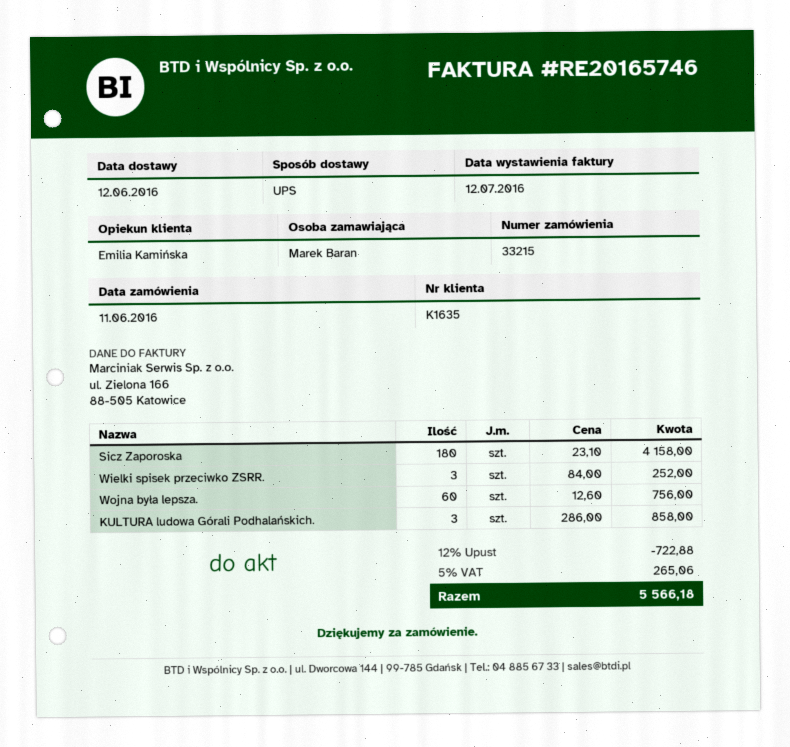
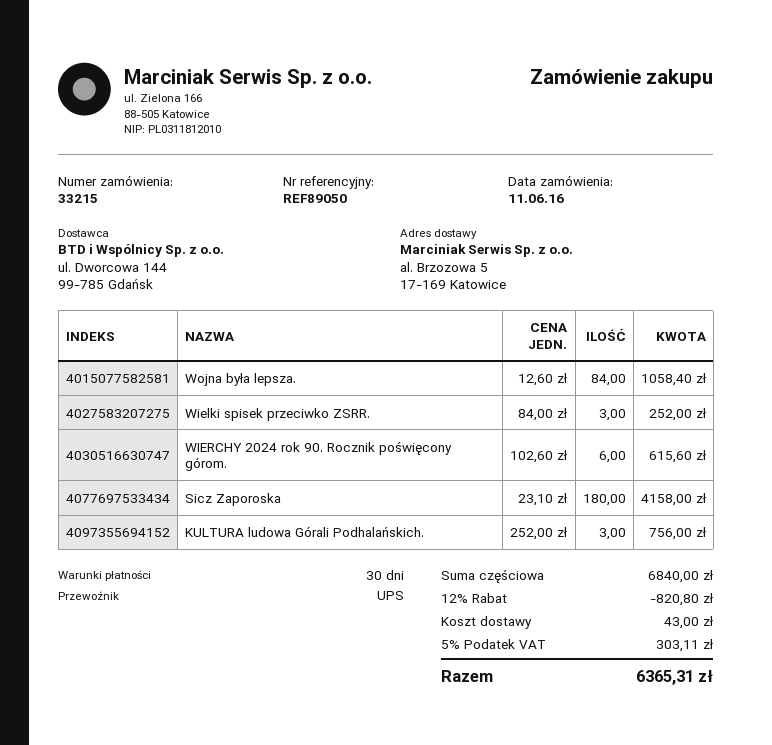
Wojna była lepsza.: 60 x 12.60 = 756.00 -> 84 x 12.60 = 1058.40
KULTURA ludowa Górali Podhalańskich.: 3 x 286.00 = 858.00 -> 3 x 252.00 = 756.00
WIERCHY 2024 rok 90. Rocznik poświęcony górom.: none -> 6 x 102.60 = 615.60
discount: 12% = 722.88 -> 12% = 820.80
shipping: none -> 43.00
tax: 5% = 265.06 -> 5% = 303.11
total: 5566.18 -> 6365.31

